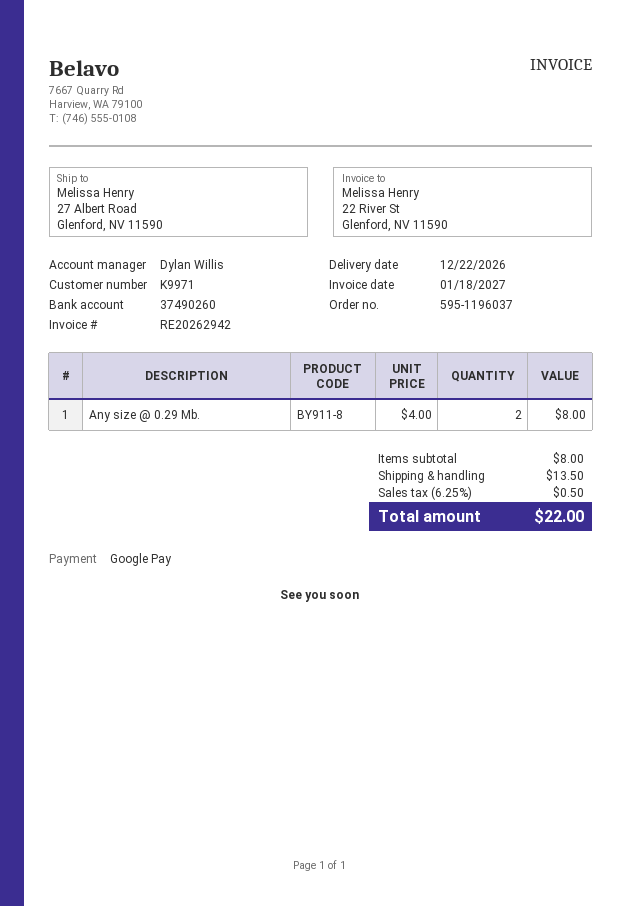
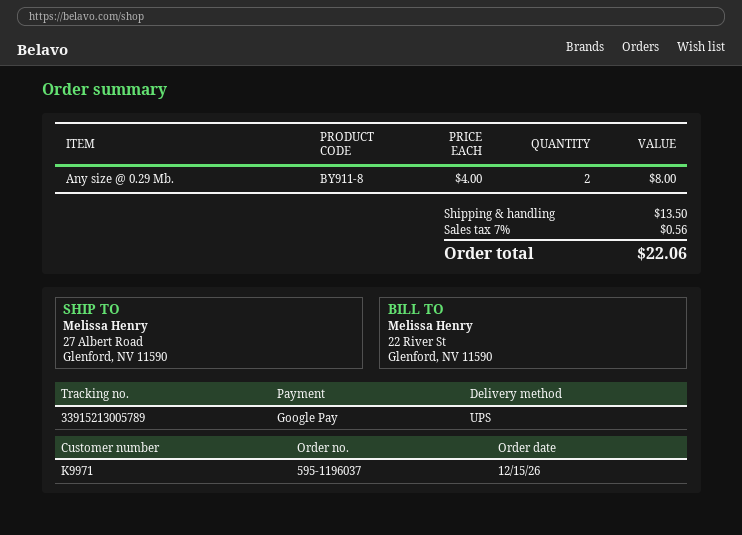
tax: 6.25% = 0.50 -> 7% = 0.56
total: 22.00 -> 22.06

